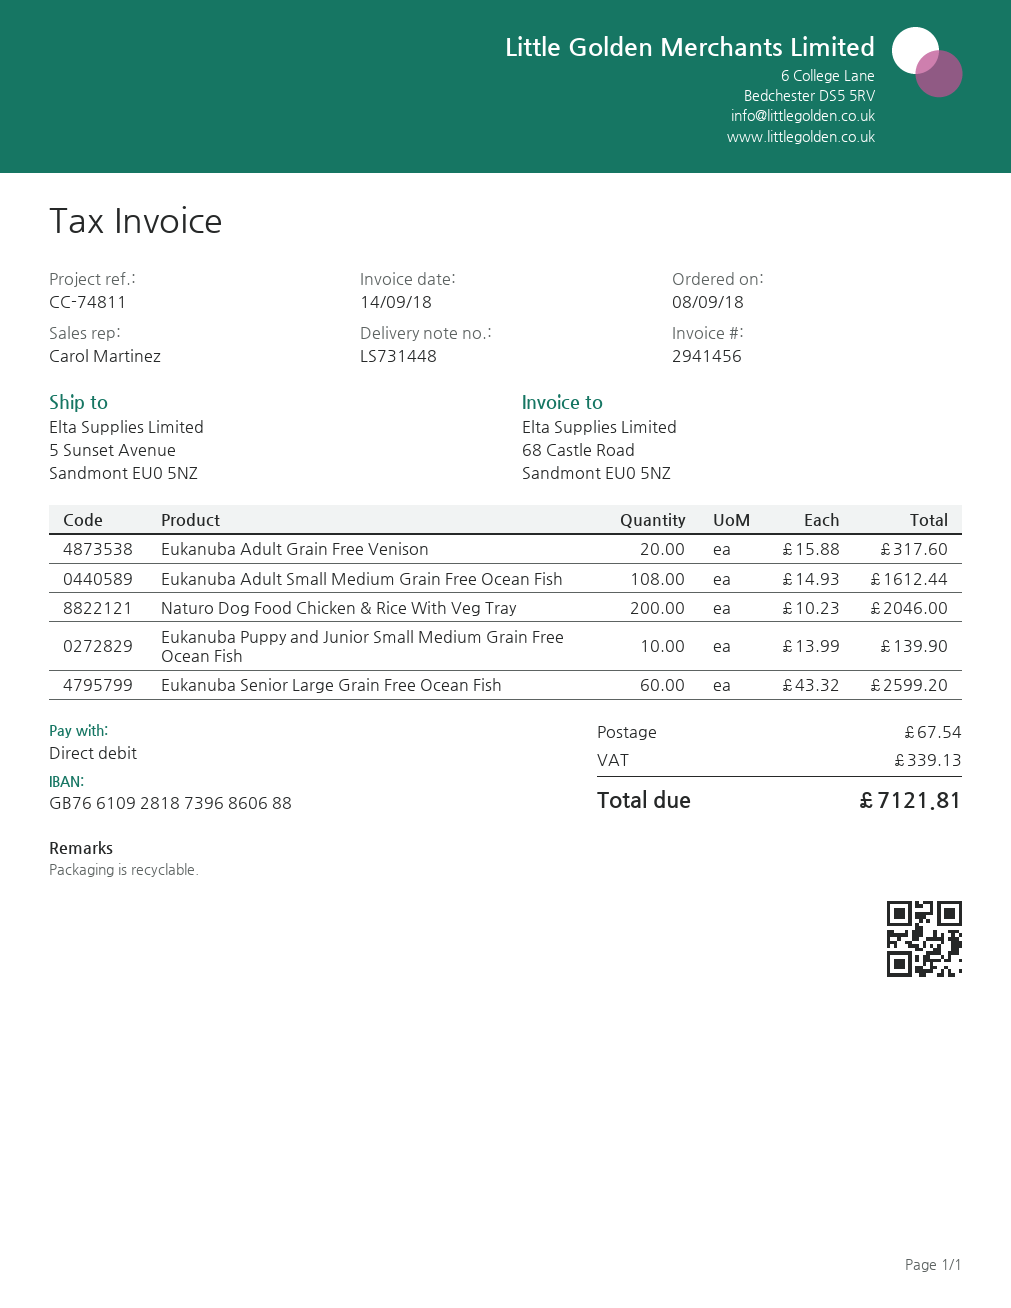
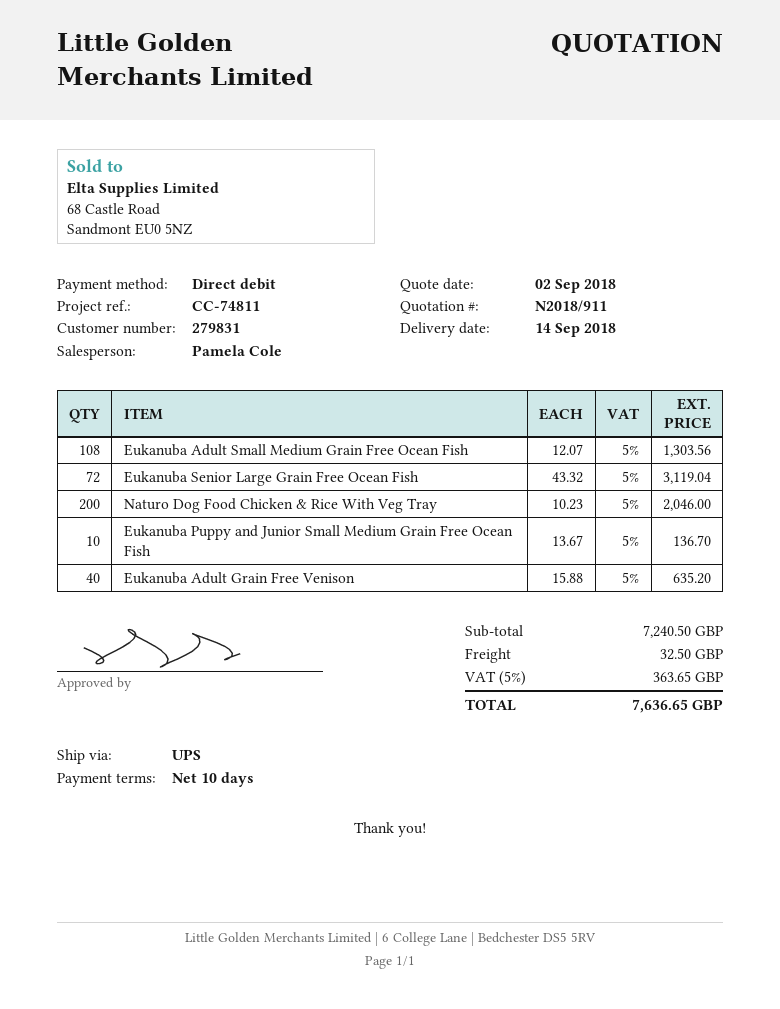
sales rep: Carol Martinez -> Pamela Cole
Eukanuba Adult Grain Free Venison: 20 x 15.88 = 317.60 -> 40 x 15.88 = 635.20
Eukanuba Adult Small Medium Grain Free Ocean Fish: 108 x 14.93 = 1612.44 -> 108 x 12.07 = 1303.56
Eukanuba Puppy and Junior Small Medium Grain Free Ocean Fish: 10 x 13.99 = 139.90 -> 10 x 13.67 = 136.70
Eukanuba Senior Large Grain Free Ocean Fish: 60 x 43.32 = 2599.20 -> 72 x 43.32 = 3119.04
shipping: 67.54 -> 32.50
tax: 339.13 -> 363.65
total: 7121.81 -> 7636.65

